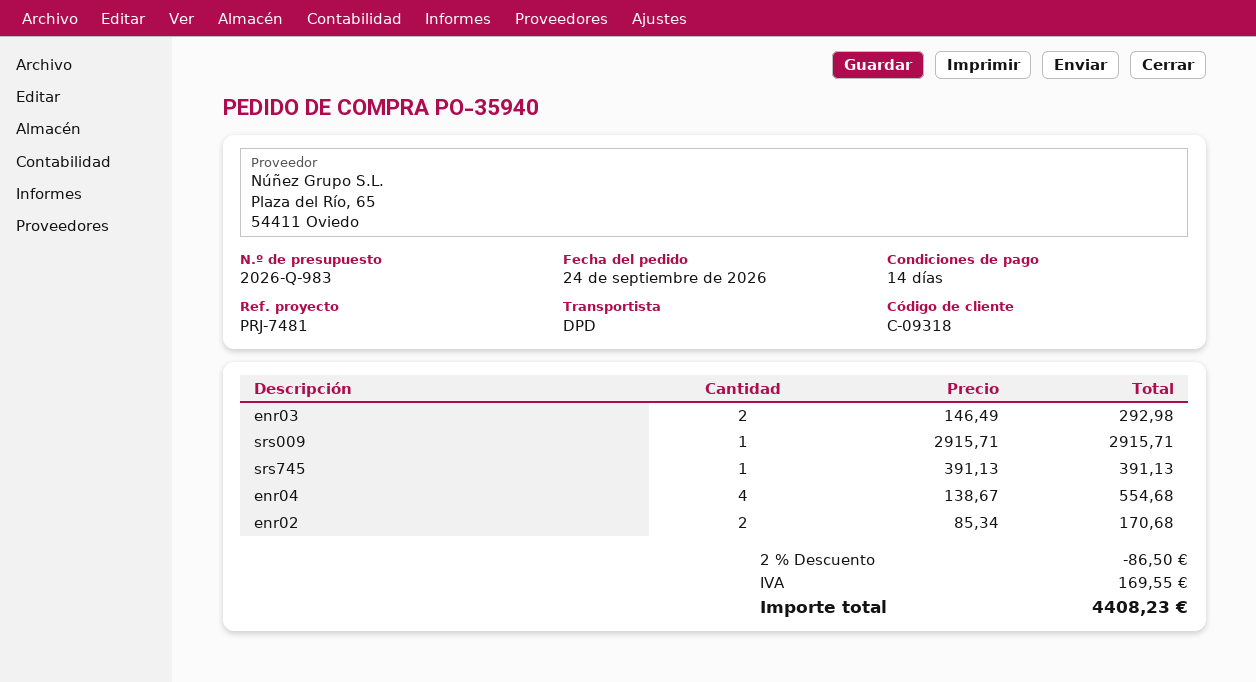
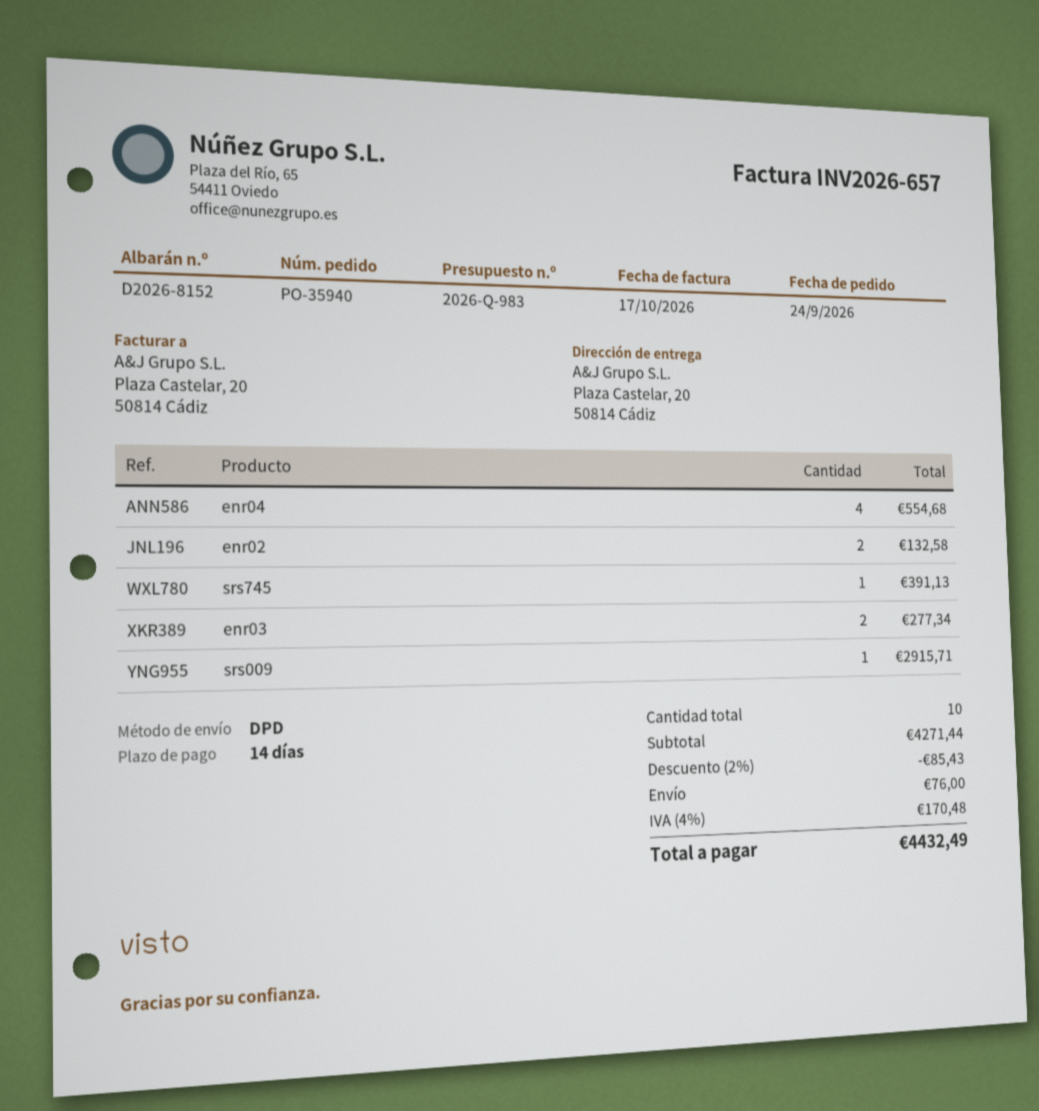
enr03: 2 for 292.98 -> 2 for 277.34
enr02: 2 for 170.68 -> 2 for 132.58
discount: 2% = 86.50 -> 2% = 85.43
shipping: none -> 76.00
tax: 169.55 -> 170.48
total: 4408.23 -> 4432.49

